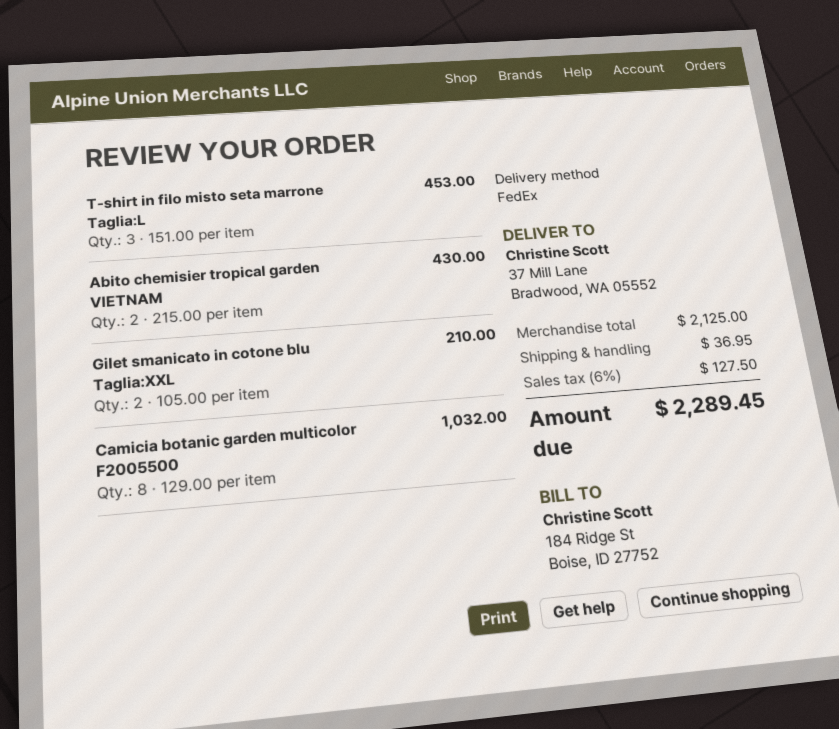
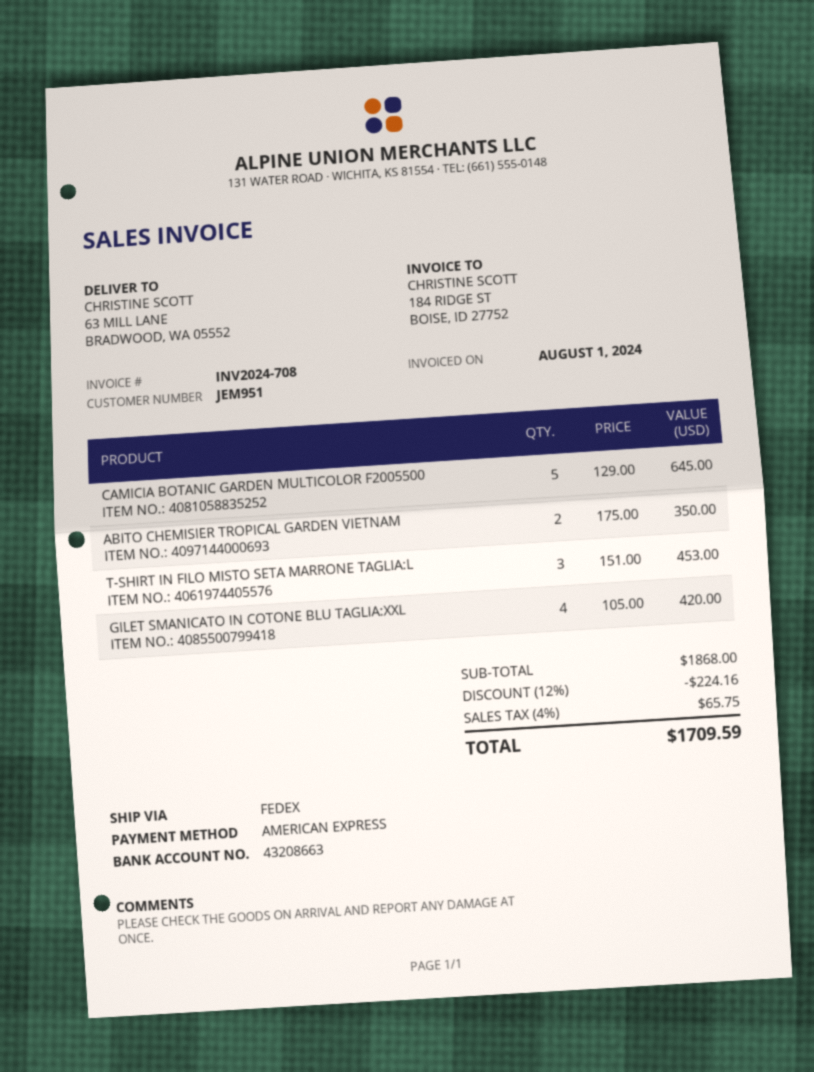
ship to: 37 Mill Lane, Bradwood, WA 05552 -> 63 MILL LANE, BRADWOOD, WA 05552
Abito chemisier tropical garden VIETNAM: 2 x 215.00 = 430.00 -> 2 x 175.00 = 350.00
Gilet smanicato in cotone blu Taglia:XXL: 2 x 105.00 = 210.00 -> 4 x 105.00 = 420.00
Camicia botanic garden multicolor F2005500: 8 x 129.00 = 1032.00 -> 5 x 129.00 = 645.00
subtotal: 2125.00 -> 1868.00
discount: none -> 12% = 224.16
shipping: 36.95 -> none
tax: 6% = 127.50 -> 4% = 65.75
total: 2289.45 -> 1709.59

